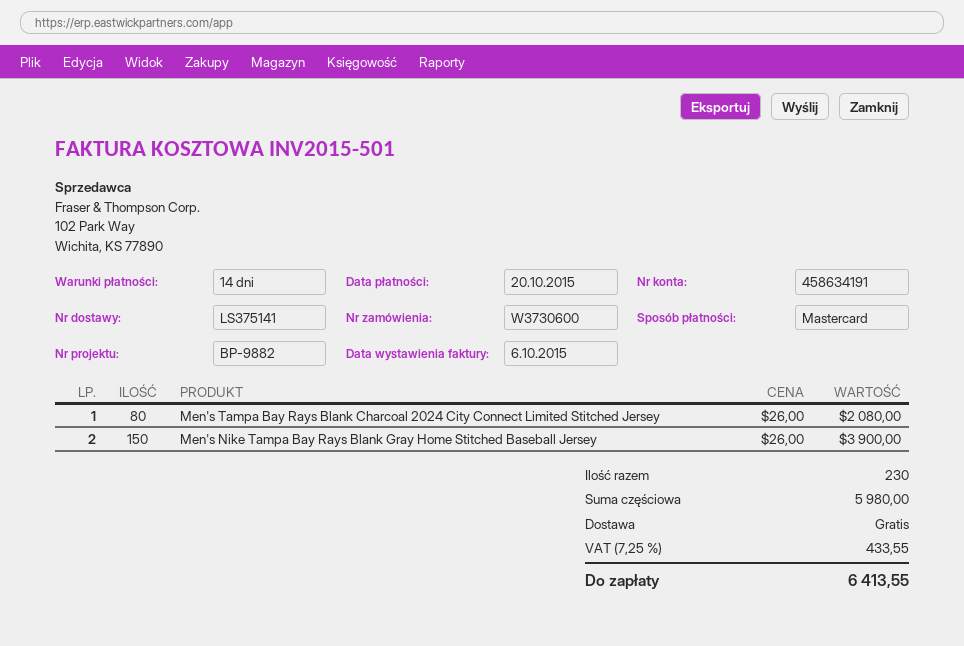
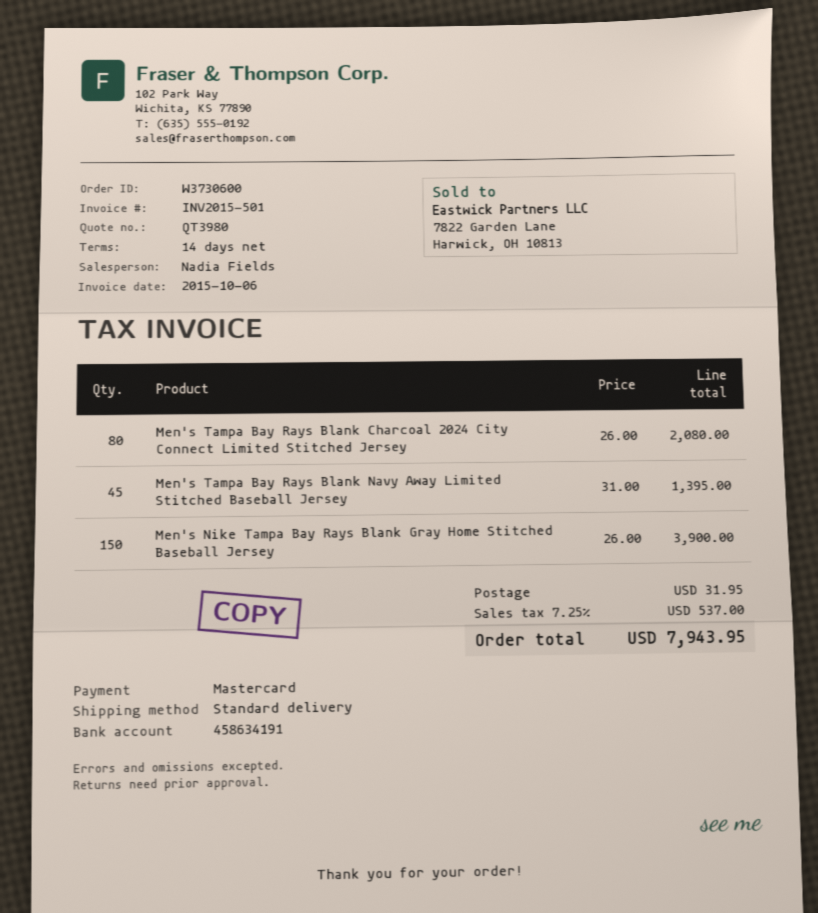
Men's Tampa Bay Rays Blank Navy Away Limited Stitched Baseball Jersey: none -> 45 x 31.00 = 1395.00
shipping: 0.00 -> 31.95
tax: 7.25% = 433.55 -> 7.25% = 537.00
total: 6413.55 -> 7943.95

